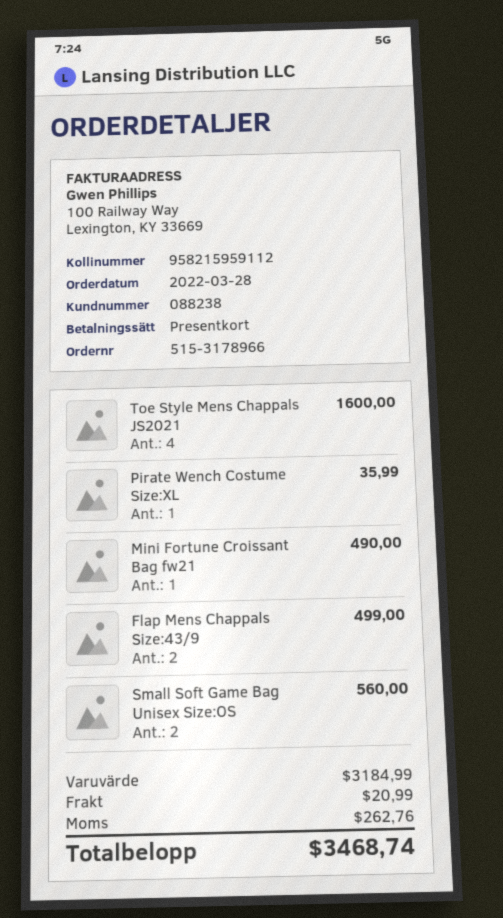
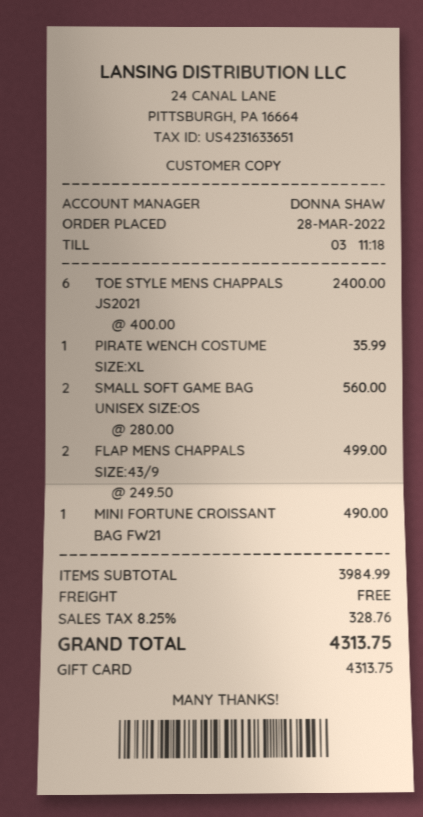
Toe Style Mens Chappals JS2021: 4 for 1600.00 -> 6 for 2400.00
subtotal: 3184.99 -> 3984.99
shipping: 20.99 -> 0.00
tax: 262.76 -> 328.76
total: 3468.74 -> 4313.75

